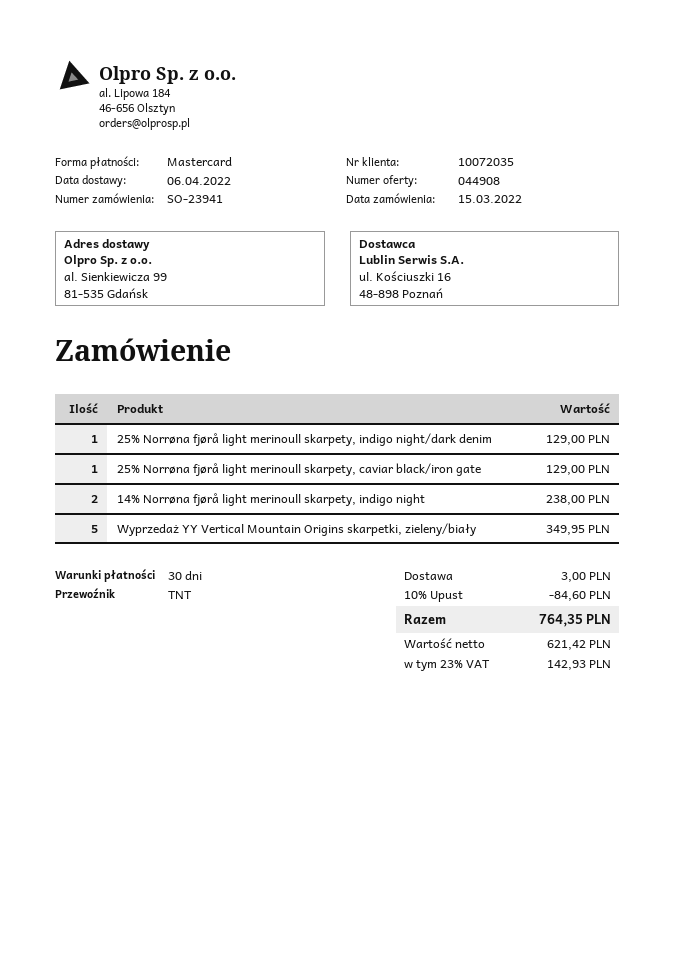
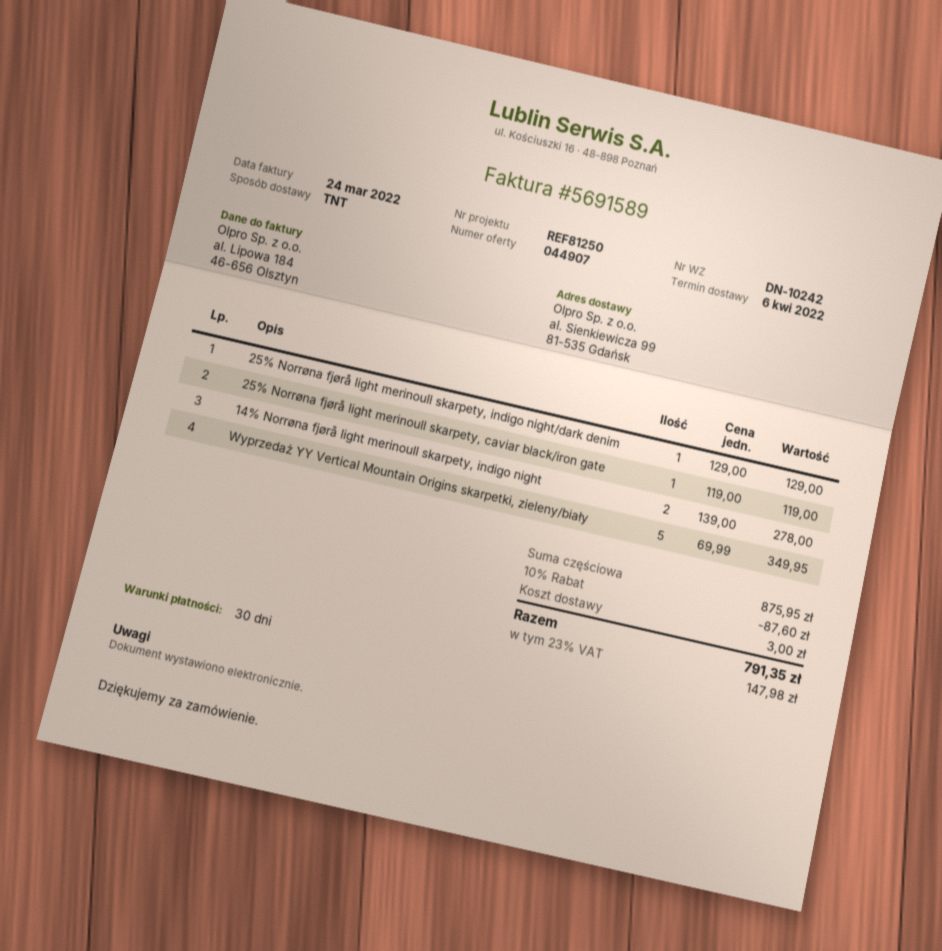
quote number: 044908 -> 044907
25% Norrøna fjørå light merinoull skarpety, caviar black/iron gate: 1 for 129.00 -> 1 for 119.00
14% Norrøna fjørå light merinoull skarpety, indigo night: 2 for 238.00 -> 2 for 278.00
discount: 10% = 84.60 -> 10% = 87.60
tax: 23% = 142.93 -> 23% = 147.98
total: 764.35 -> 791.35

